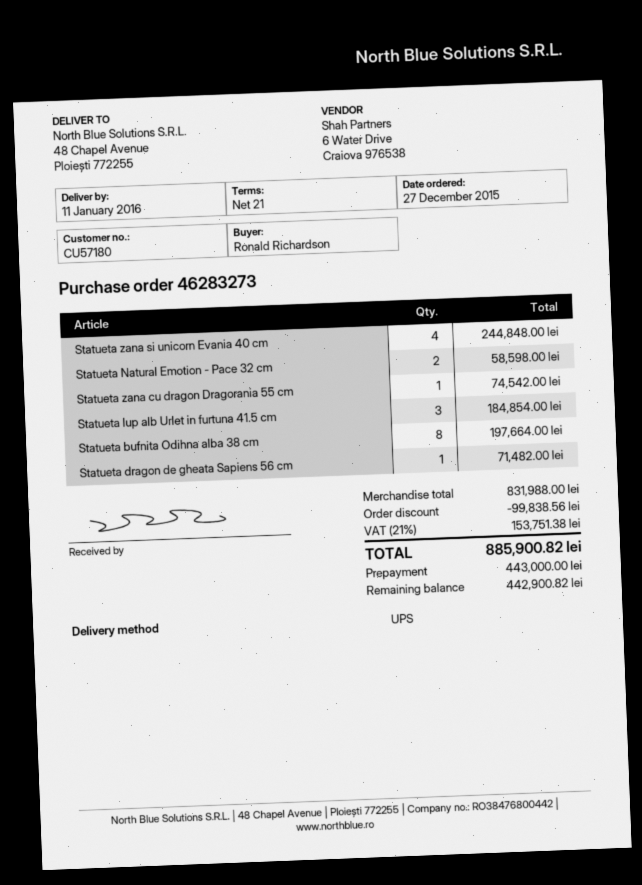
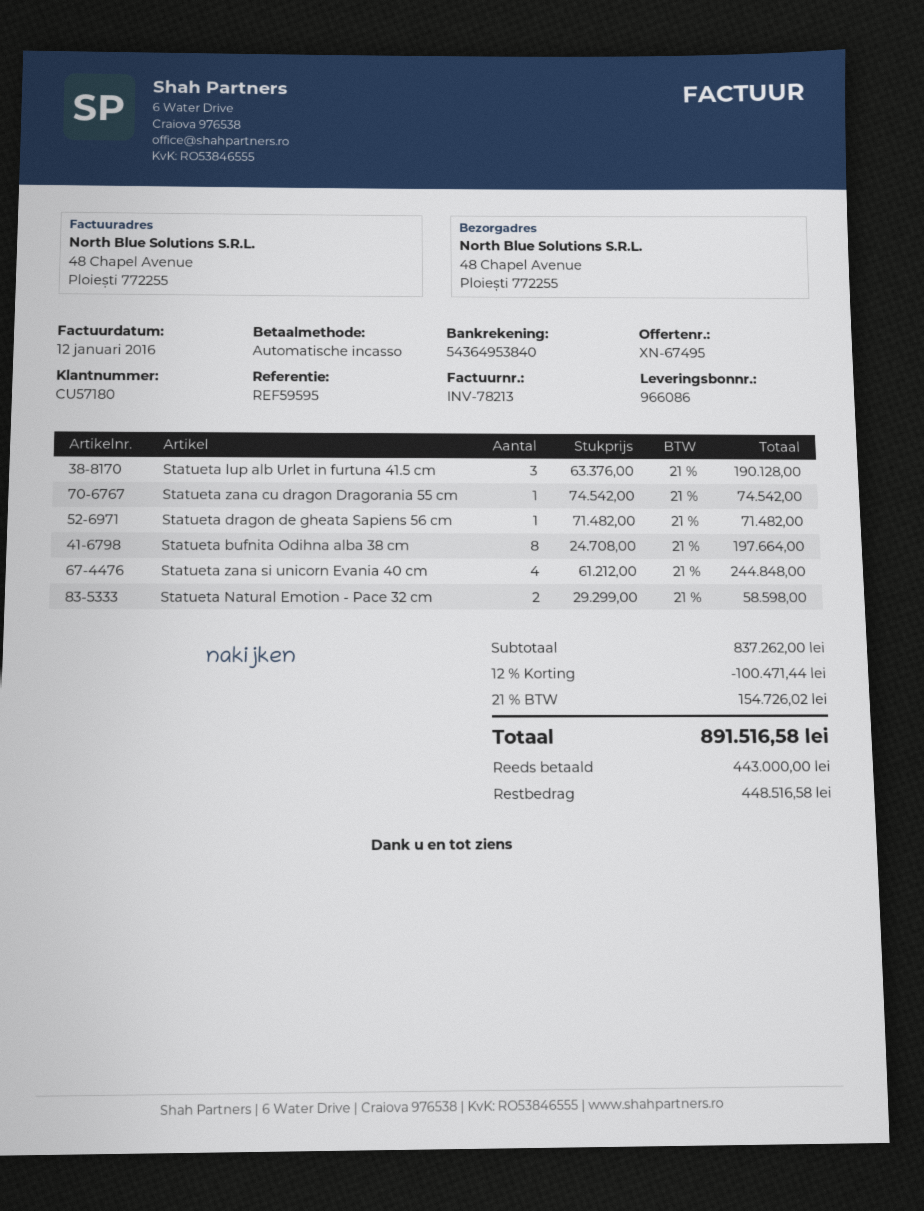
Statueta lup alb Urlet in furtuna 41.5 cm: 3 for 184854.00 -> 3 for 190128.00
subtotal: 831988.00 -> 837262.00
discount: 99838.56 -> 100471.44
tax: 21% = 153751.38 -> 21% = 154726.02
total: 885900.82 -> 891516.58
balance: 442900.82 -> 448516.58

